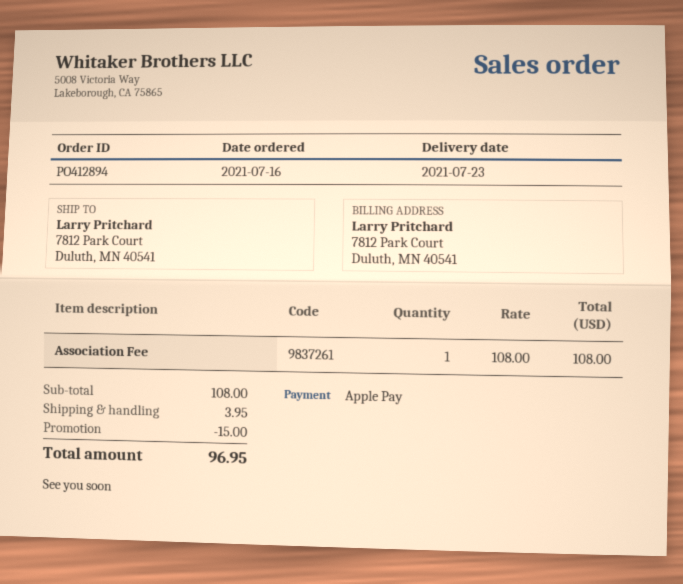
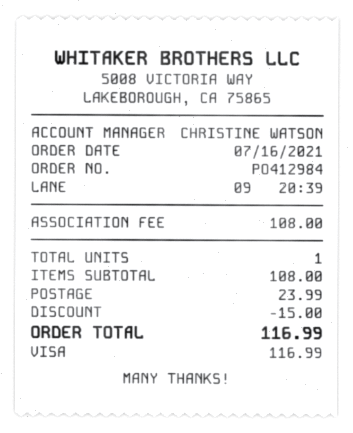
order number: PO412894 -> PO412984
payment method: Apple Pay -> Visa
shipping: 3.95 -> 23.99
total: 96.95 -> 116.99

